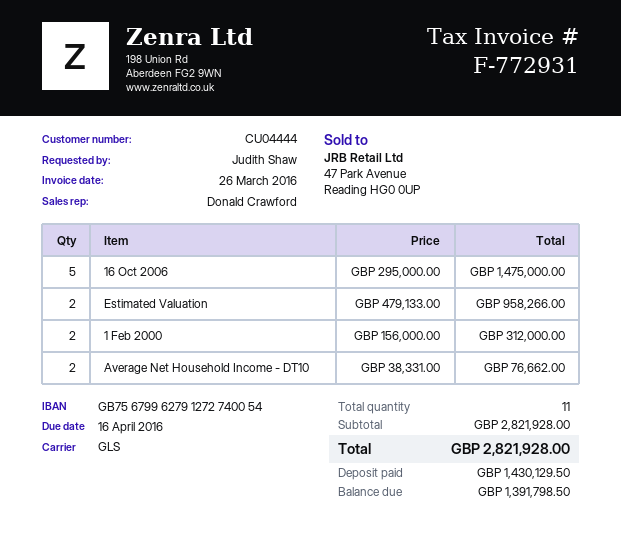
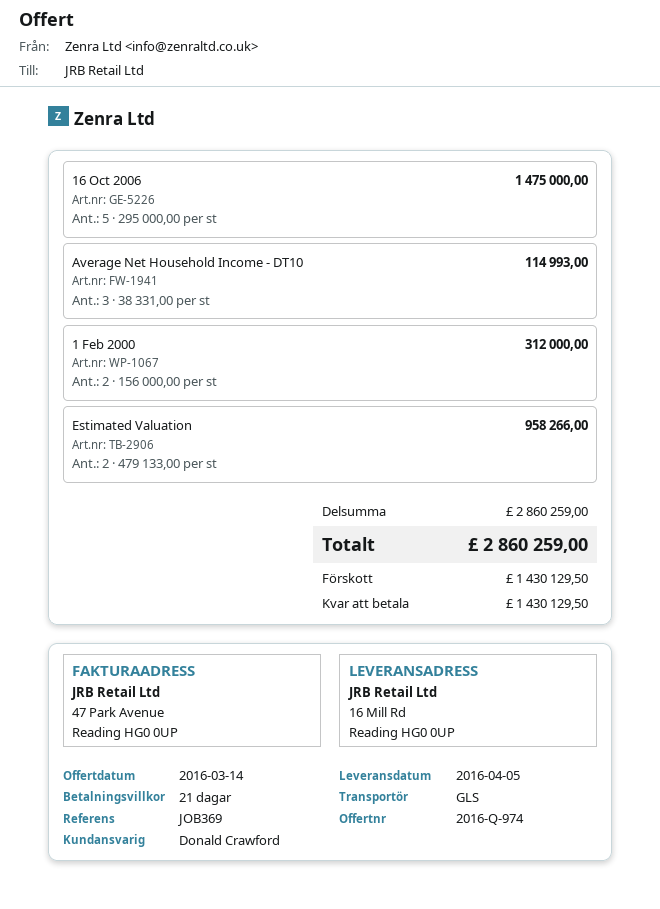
Average Net Household Income - DT10: 2 x 38331.00 = 76662.00 -> 3 x 38331.00 = 114993.00
subtotal: 2821928.00 -> 2860259.00
total: 2821928.00 -> 2860259.00
balance: 1391798.50 -> 1430129.50

